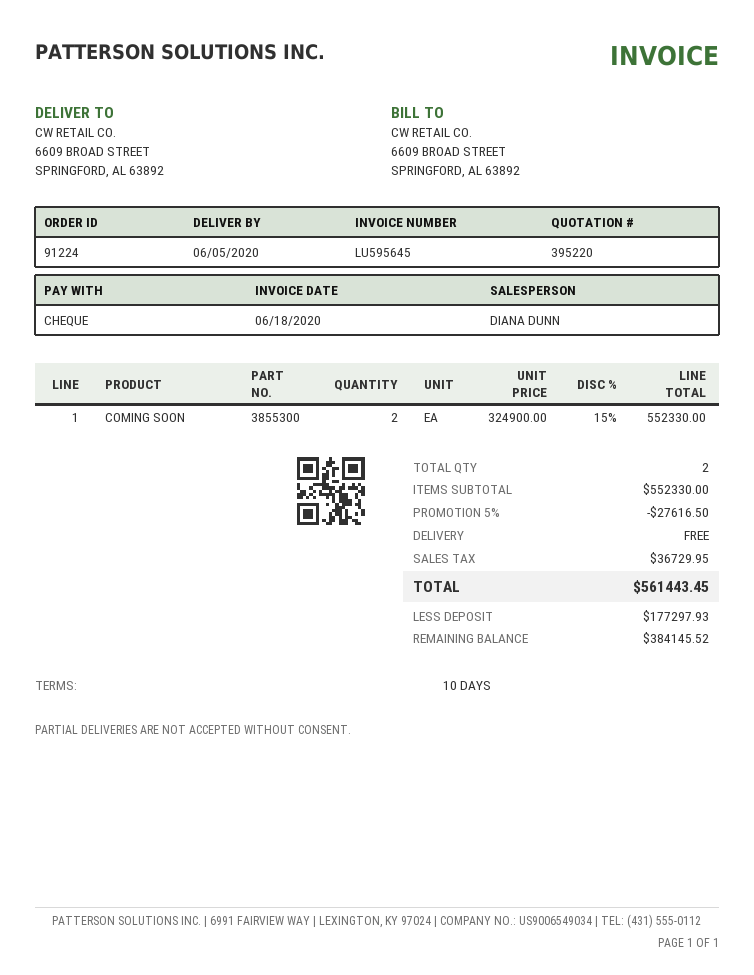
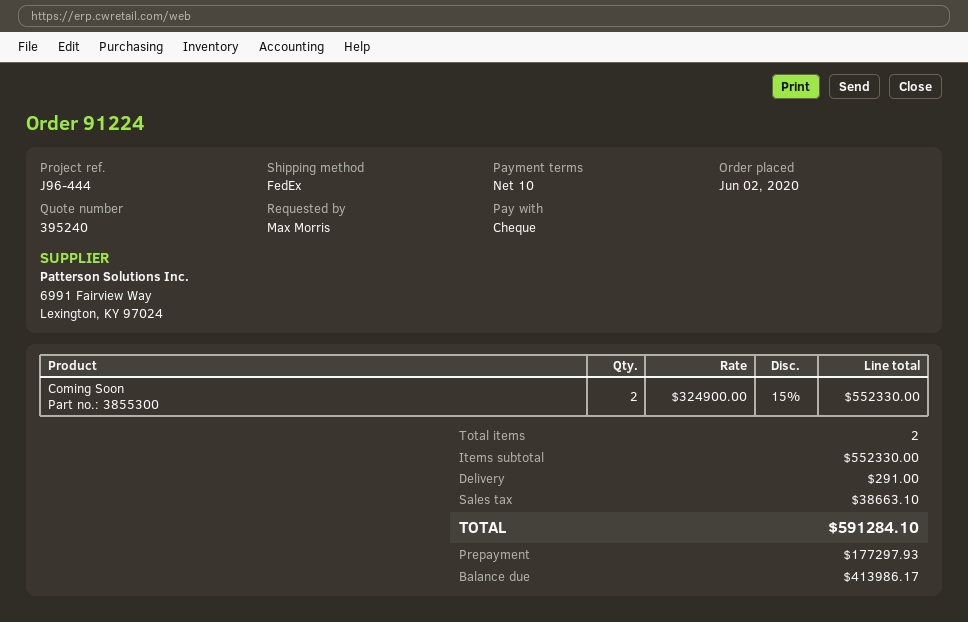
quote number: 395220 -> 395240
discount: 5% = 27616.50 -> none
shipping: 0.00 -> 291.00
tax: 36729.95 -> 38663.10
total: 561443.45 -> 591284.10
balance: 384145.52 -> 413986.17

